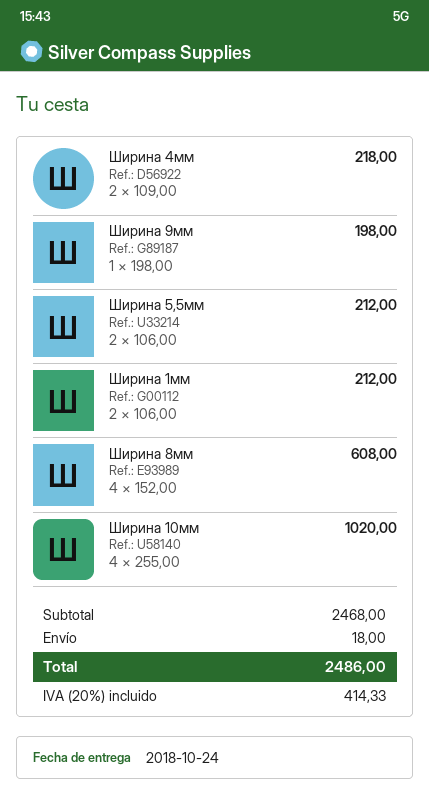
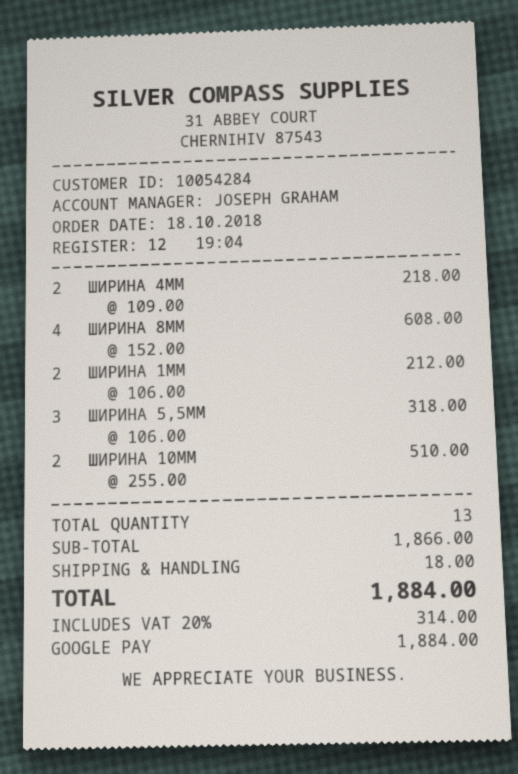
Ширина 9мм: 1 x 198.00 = 198.00 -> none
Ширина 5,5мм: 2 x 106.00 = 212.00 -> 3 x 106.00 = 318.00
Ширина 10мм: 4 x 255.00 = 1020.00 -> 2 x 255.00 = 510.00
subtotal: 2468.00 -> 1866.00
tax: 20% = 414.33 -> 20% = 314.00
total: 2486.00 -> 1884.00

